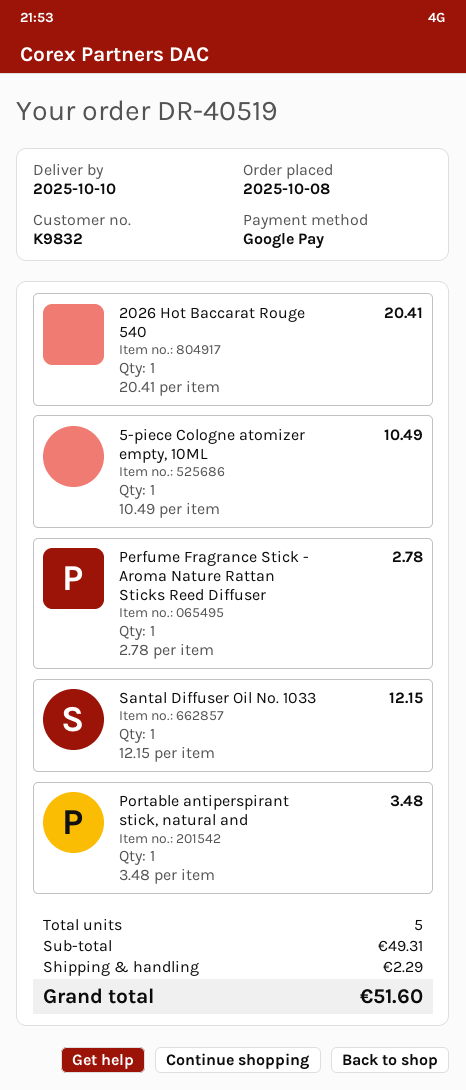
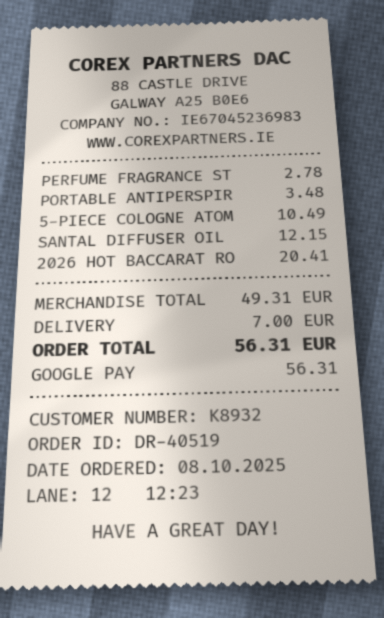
customer number: K9832 -> K8932
shipping: 2.29 -> 7.00
total: 51.60 -> 56.31

